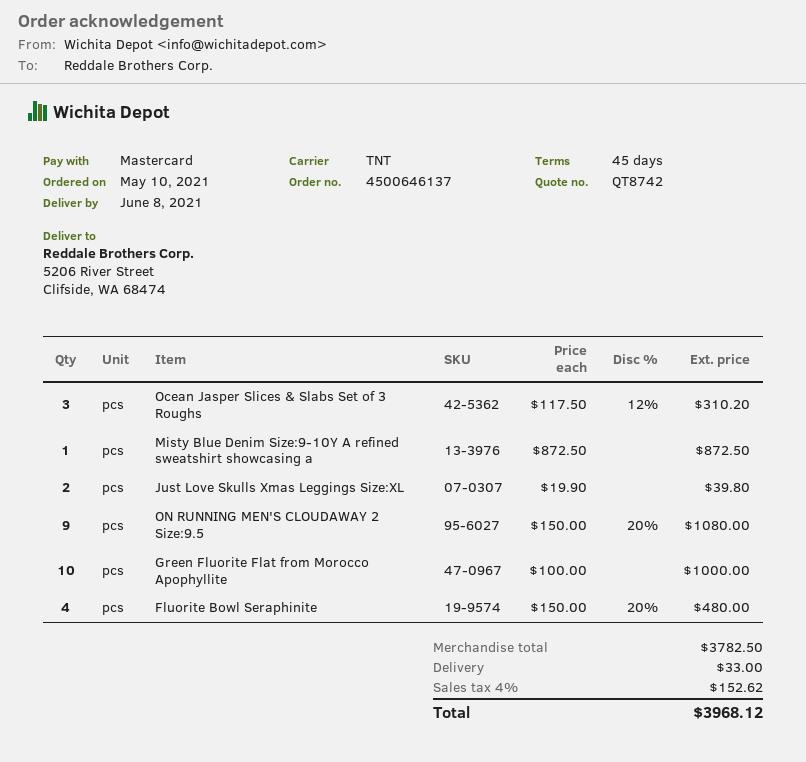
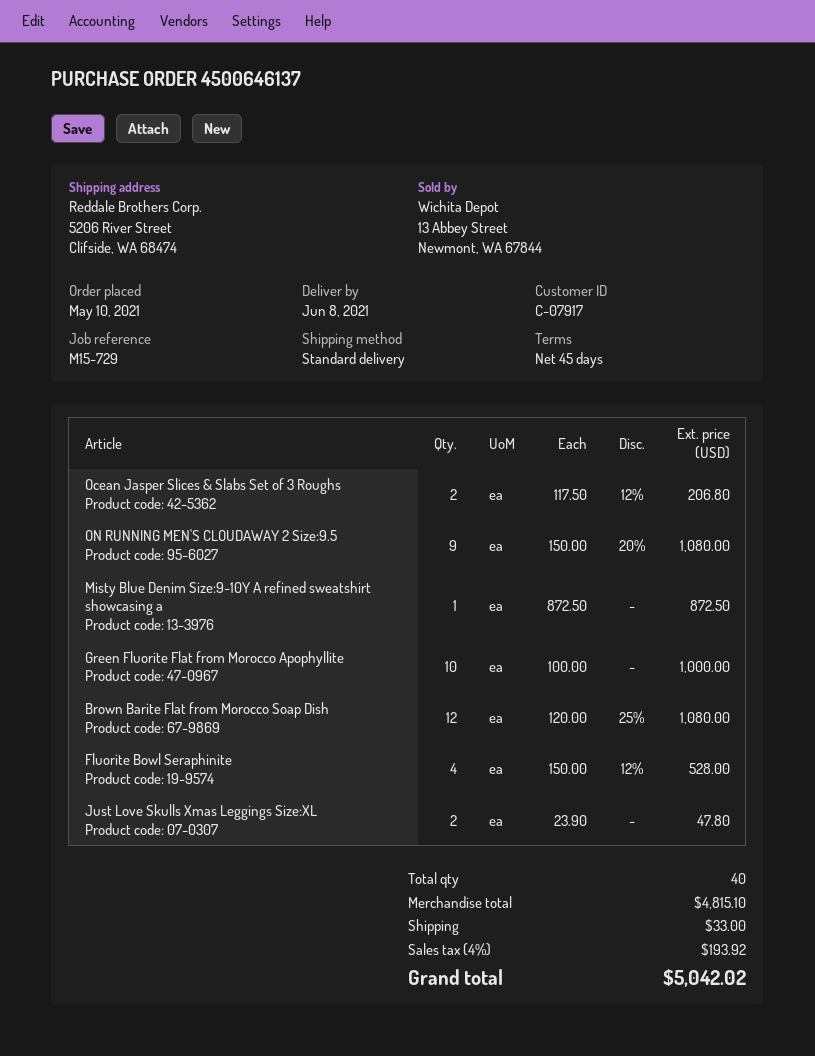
shipping method: TNT -> standard
Ocean Jasper Slices & Slabs Set of 3 Roughs: 3 x 117.50 - 12% = 310.20 -> 2 x 117.50 - 12% = 206.80
Just Love Skulls Xmas Leggings Size:XL: 2 x 19.90 = 39.80 -> 2 x 23.90 = 47.80
Fluorite Bowl Seraphinite: 4 x 150.00 - 20% = 480.00 -> 4 x 150.00 - 12% = 528.00
Brown Barite Flat from Morocco Soap Dish: none -> 12 x 120.00 - 25% = 1080.00
subtotal: 3782.50 -> 4815.10
tax: 4% = 152.62 -> 4% = 193.92
total: 3968.12 -> 5042.02

